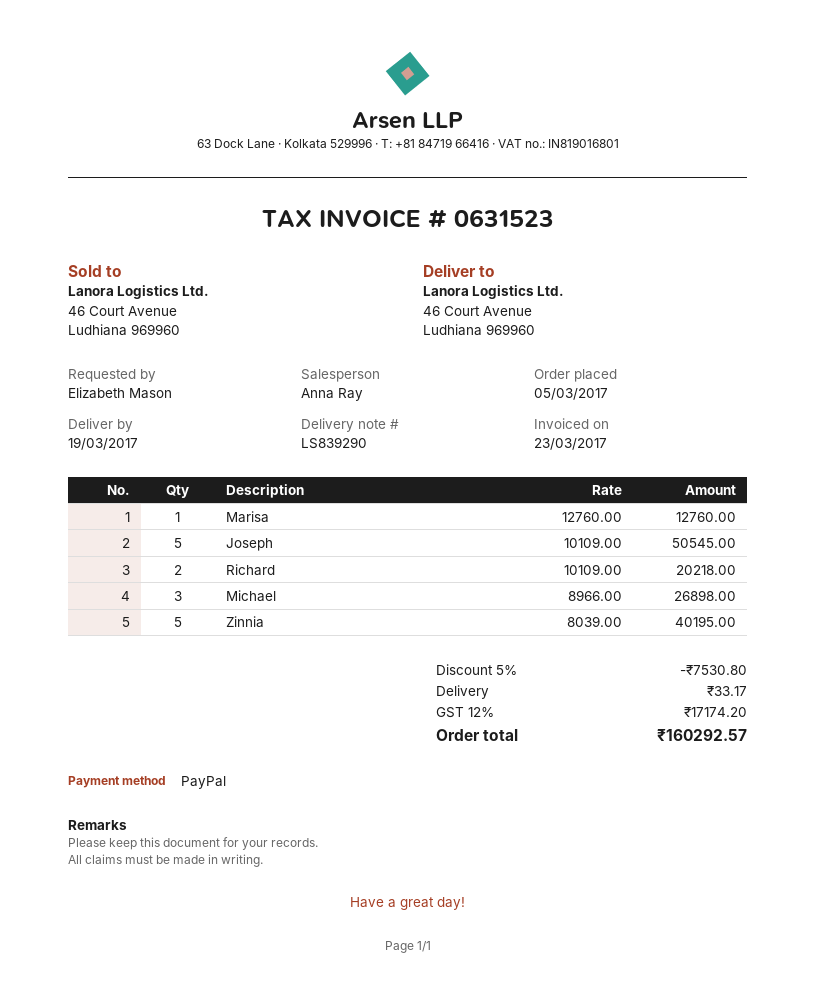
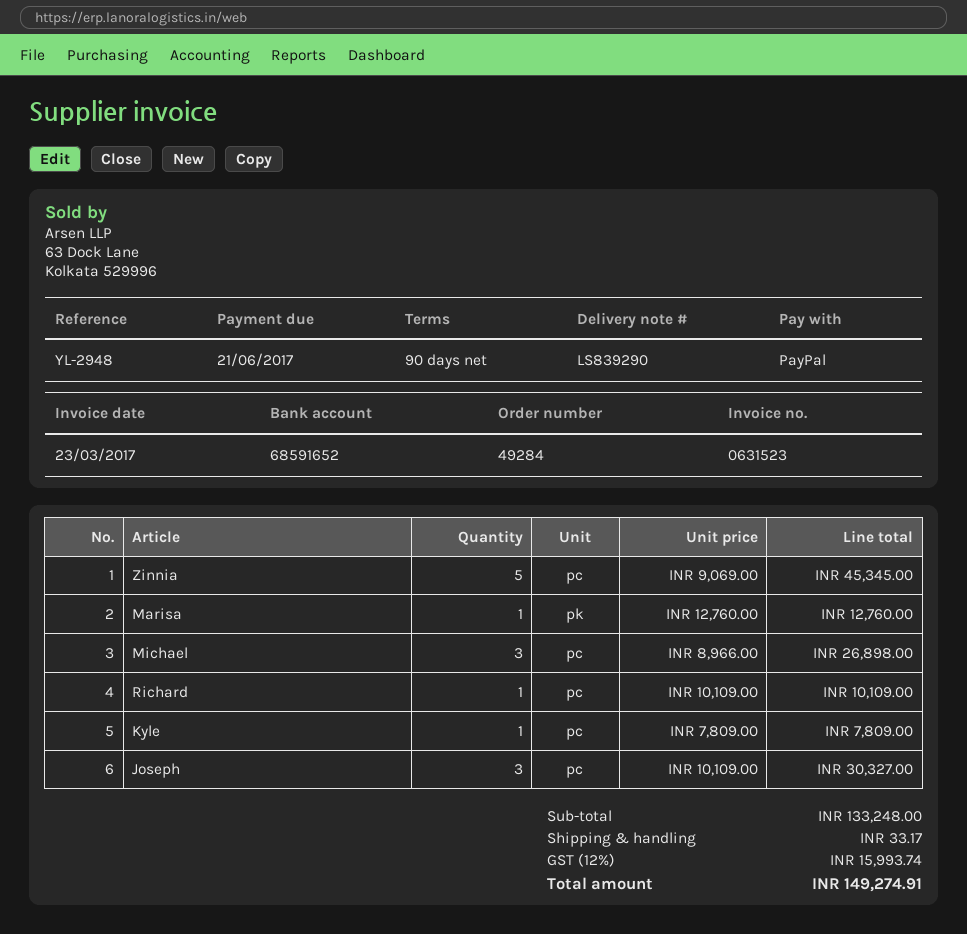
Joseph: 5 x 10109.00 = 50545.00 -> 3 x 10109.00 = 30327.00
Richard: 2 x 10109.00 = 20218.00 -> 1 x 10109.00 = 10109.00
Zinnia: 5 x 8039.00 = 40195.00 -> 5 x 9069.00 = 45345.00
Kyle: none -> 1 x 7809.00 = 7809.00
discount: 5% = 7530.80 -> none
tax: 12% = 17174.20 -> 12% = 15993.74
total: 160292.57 -> 149274.91

